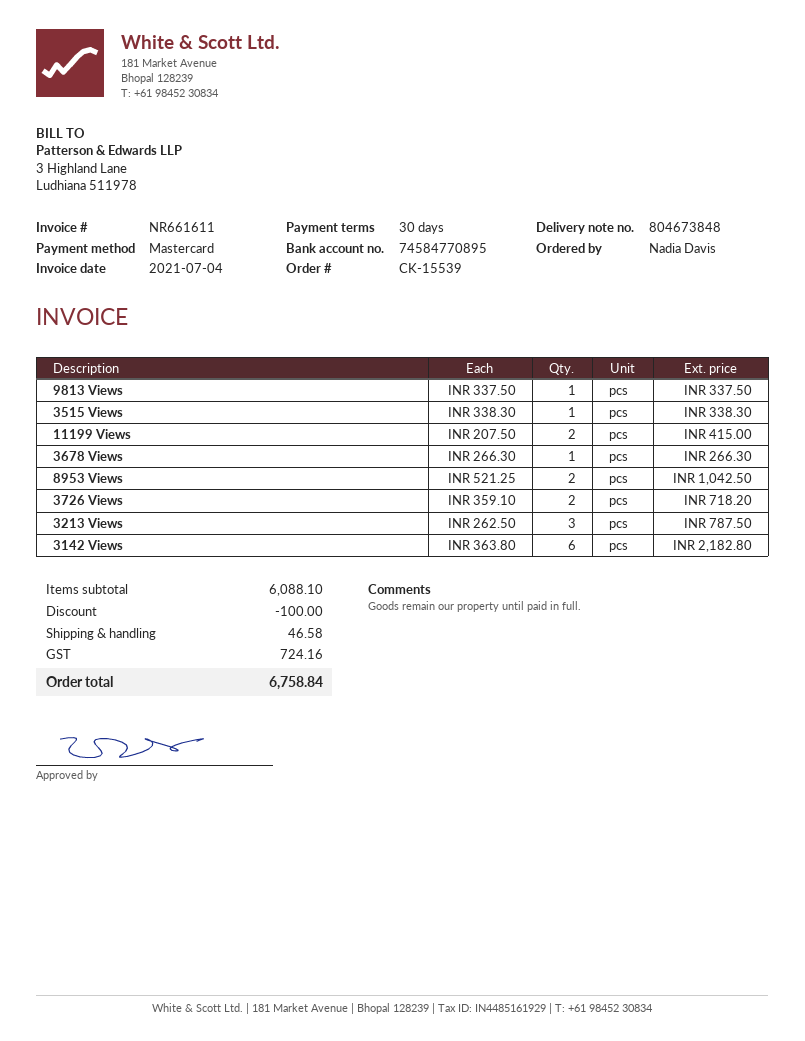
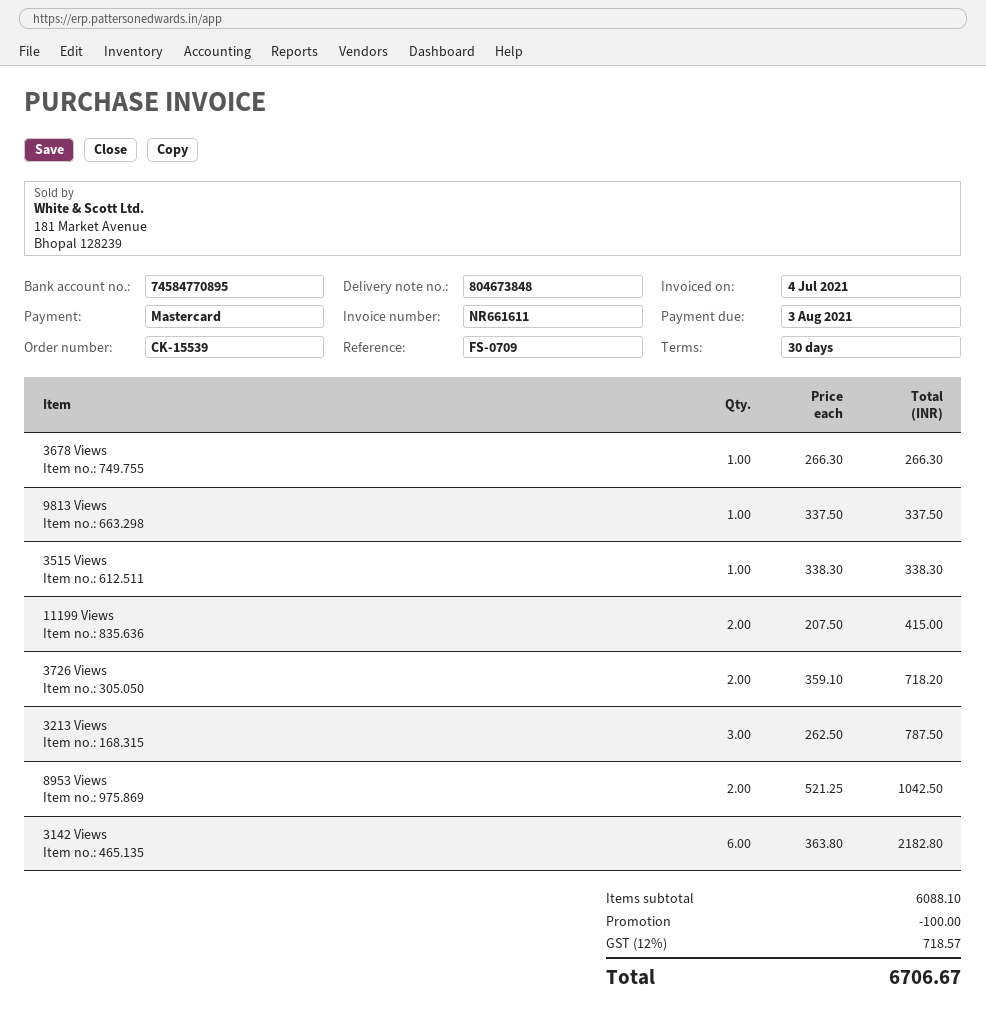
shipping: 46.58 -> none
tax: 724.16 -> 718.57
total: 6758.84 -> 6706.67

